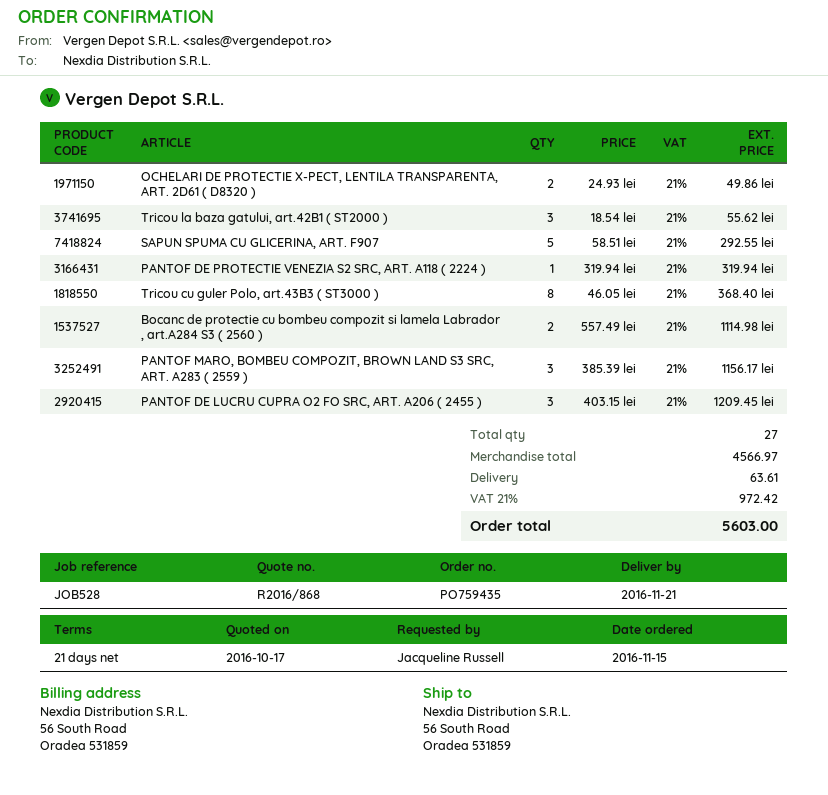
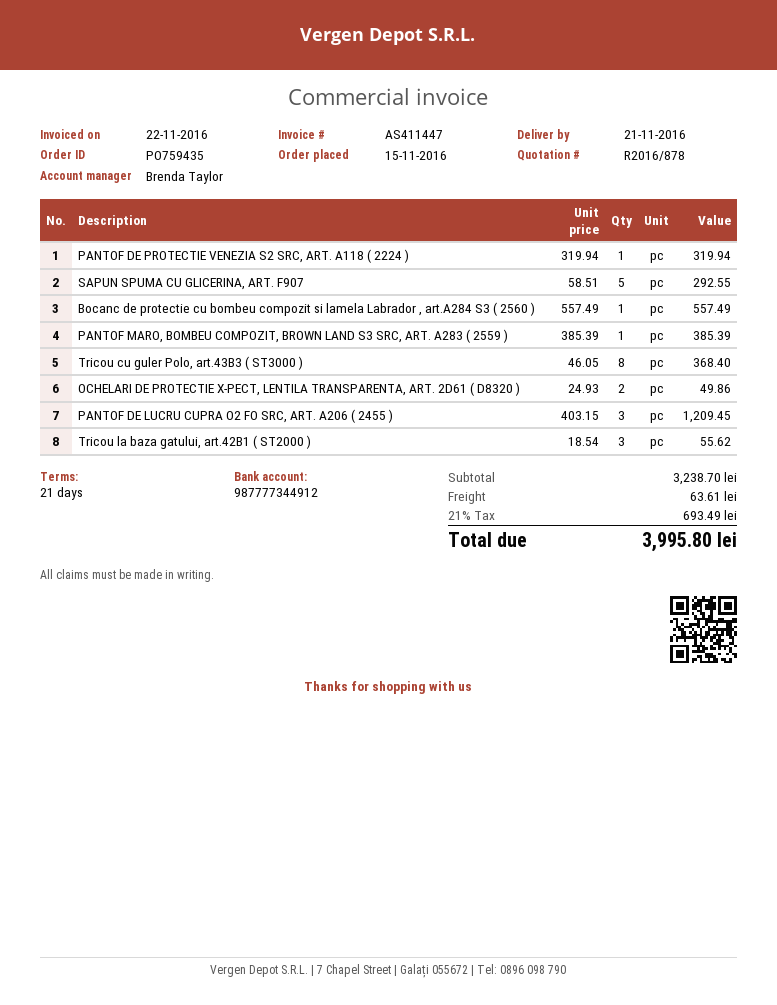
quote number: R2016/868 -> R2016/878
Bocanc de protectie cu bombeu compozit si lamela Labrador , art.A284 S3 ( 2560 ): 2 x 557.49 = 1114.98 -> 1 x 557.49 = 557.49
PANTOF MARO, BOMBEU COMPOZIT, BROWN LAND S3 SRC, ART. A283 ( 2559 ): 3 x 385.39 = 1156.17 -> 1 x 385.39 = 385.39
subtotal: 4566.97 -> 3238.70
tax: 21% = 972.42 -> 21% = 693.49
total: 5603.00 -> 3995.80

